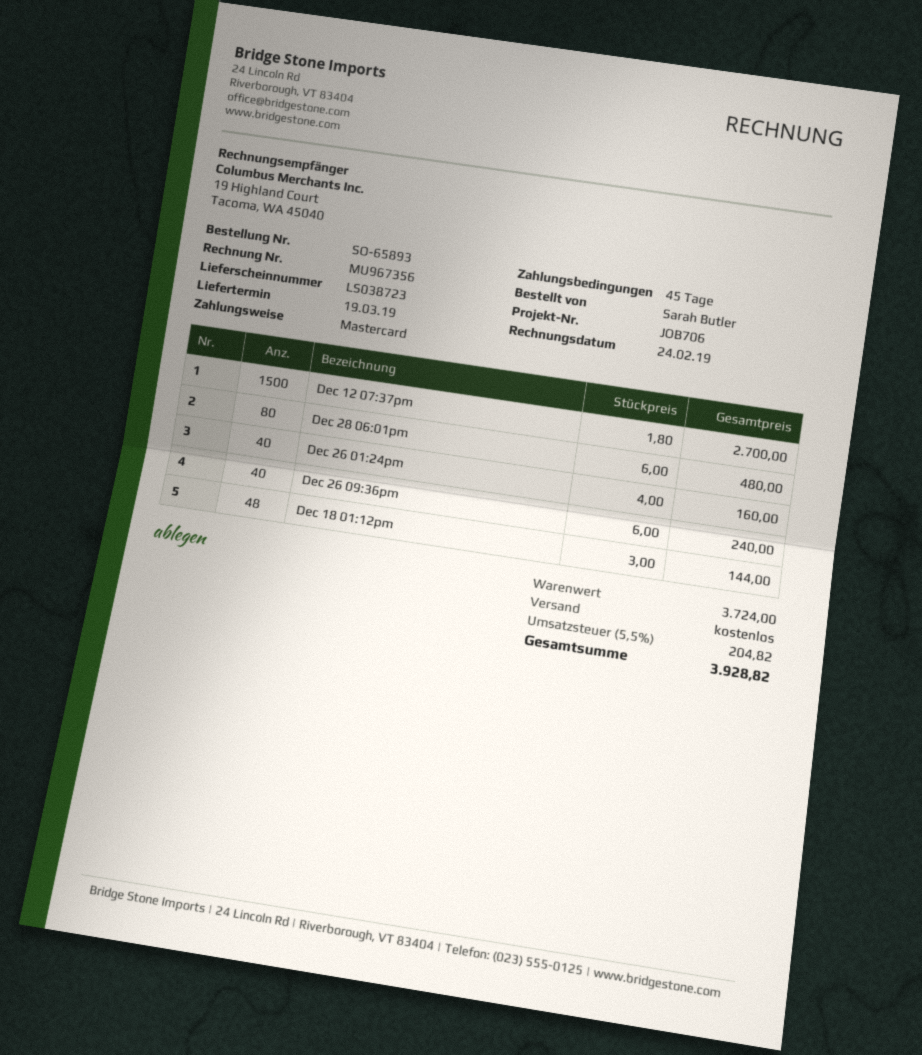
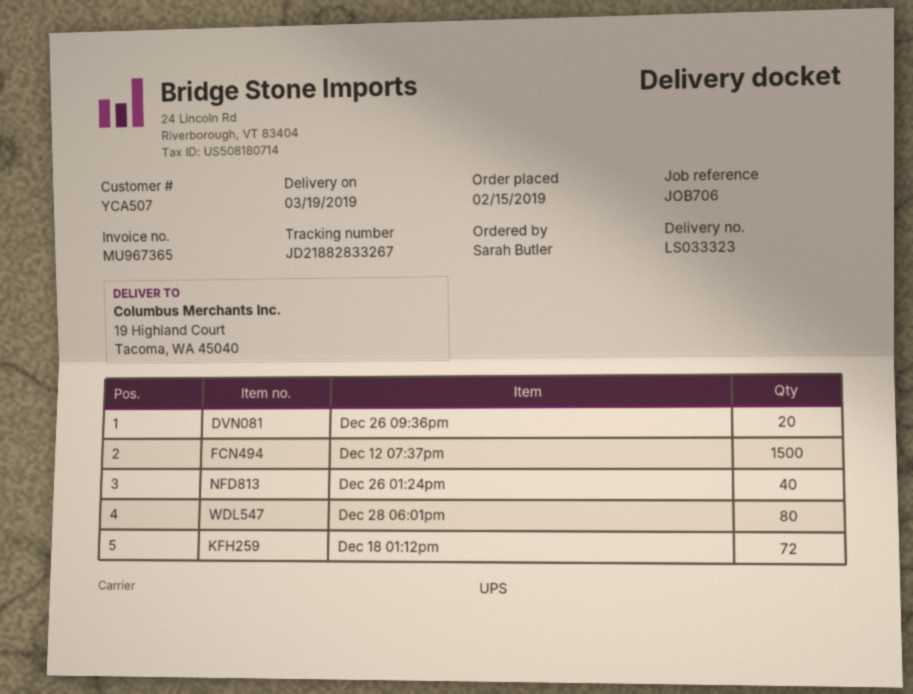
delivery note number: LS038723 -> LS033323
invoice number: MU967356 -> MU967365
Dec 26 09:36pm: 40 -> 20
Dec 18 01:12pm: 48 -> 72

